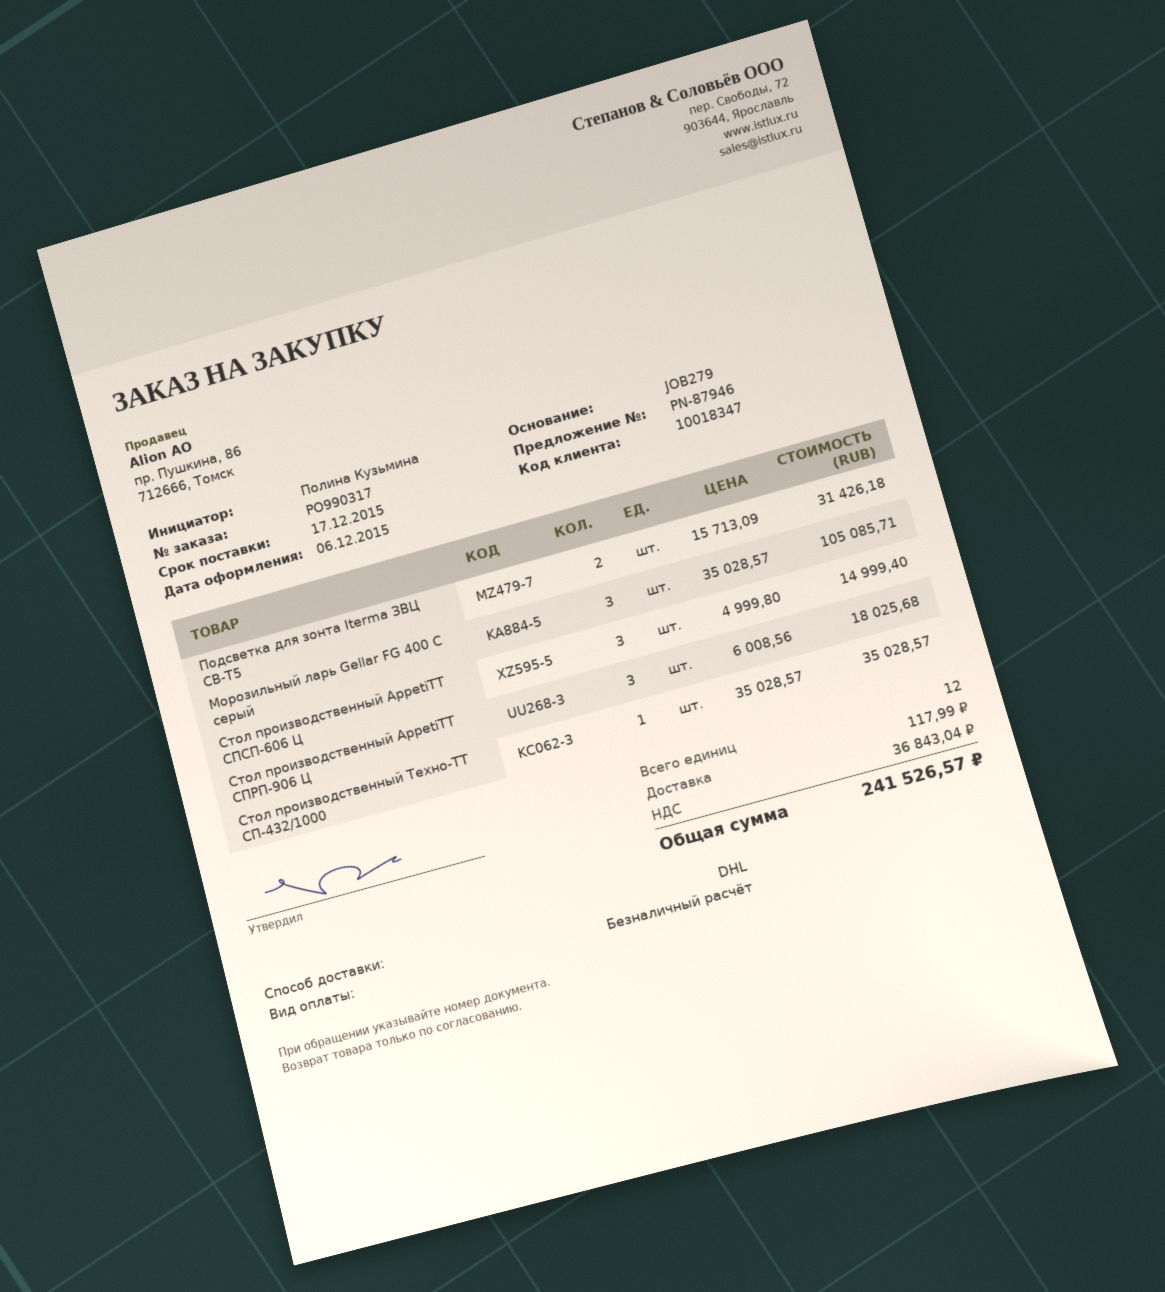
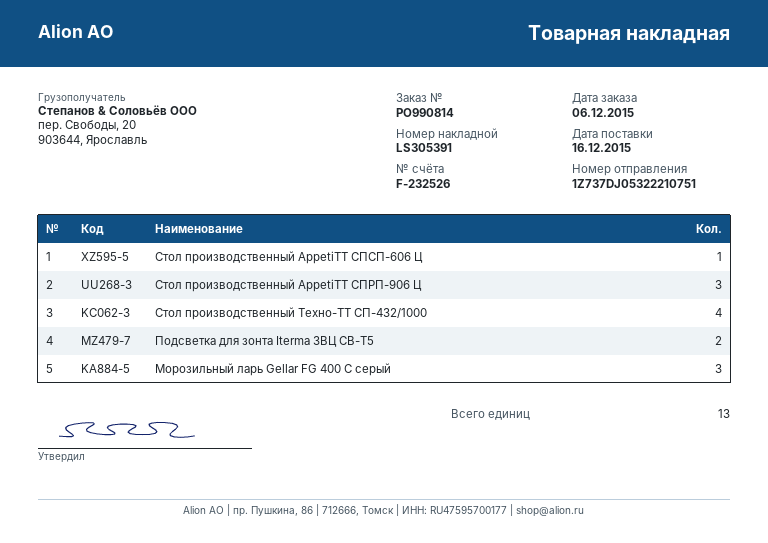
order number: PO990317 -> PO990814
delivery date: 2015-12-17 -> 2015-12-16
Стол производственный AppetiTT СПСП-606 Ц: 3 -> 1
Стол производственный Техно-ТТ СП-432/1000: 1 -> 4
total quantity: 12 -> 13

